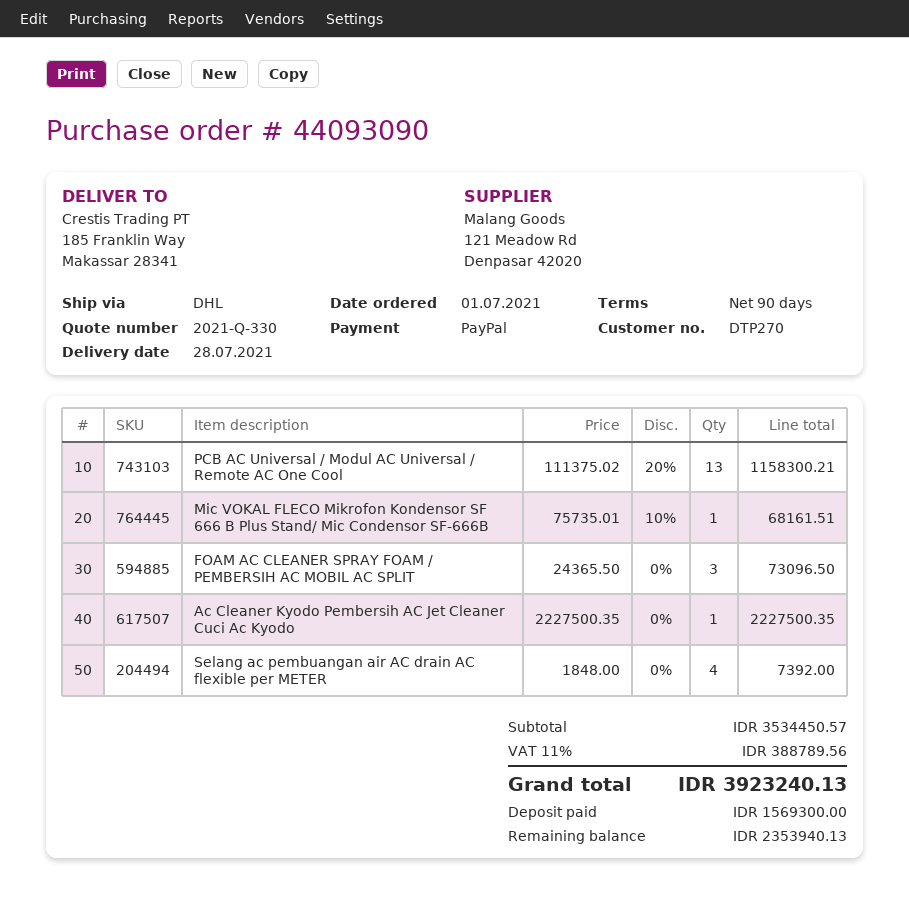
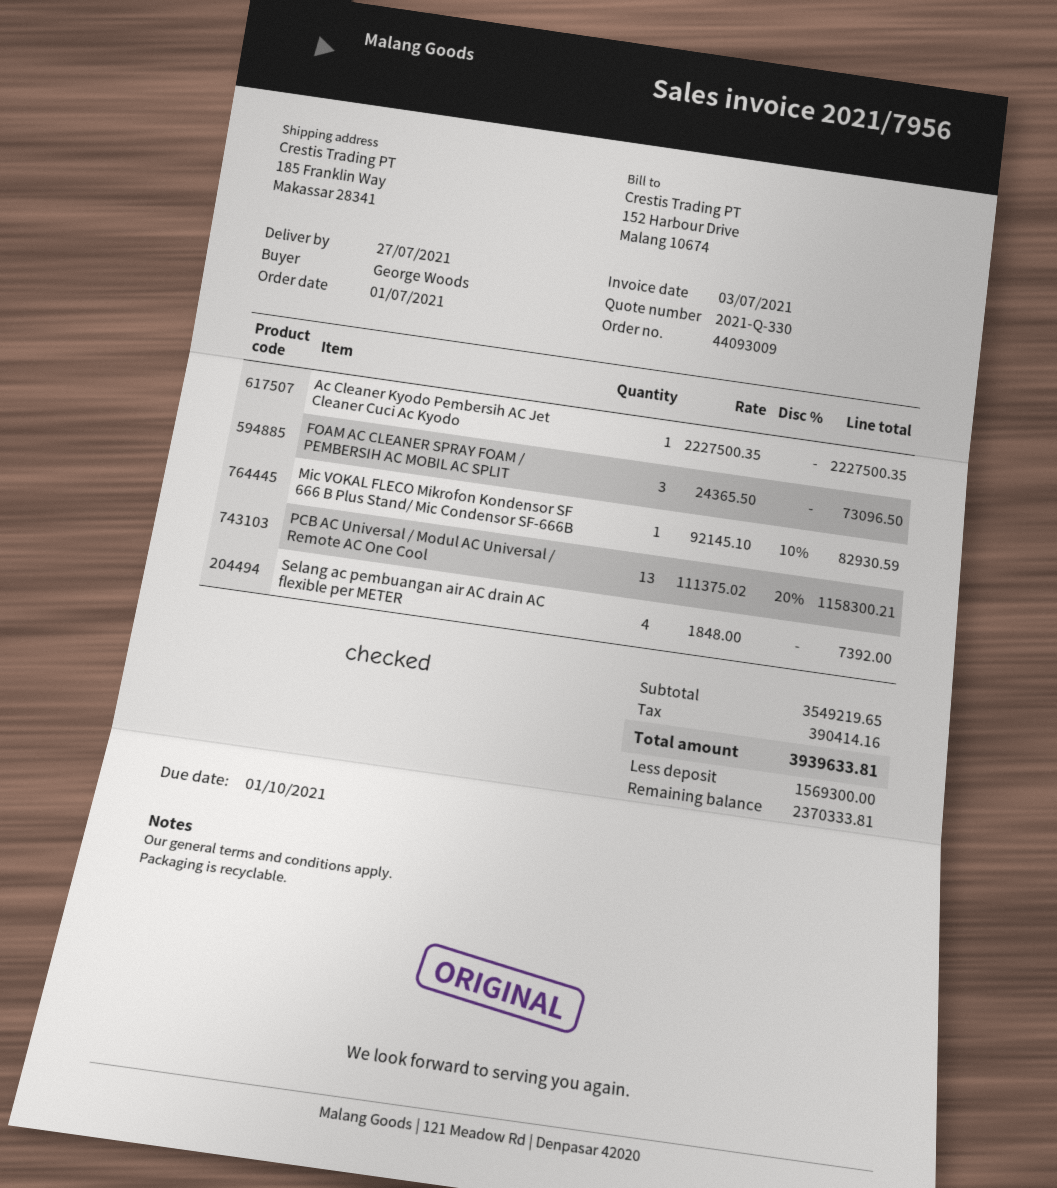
order number: 44093090 -> 44093009
delivery date: 2021-07-28 -> 2021-07-27
Mic VOKAL FLECO Mikrofon Kondensor SF 666 B Plus Stand/ Mic Condensor SF-666B: 1 x 75735.01 - 10% = 68161.51 -> 1 x 92145.10 - 10% = 82930.59
subtotal: 3534450.57 -> 3549219.65
tax: 388789.56 -> 390414.16
total: 3923240.13 -> 3939633.81
balance: 2353940.13 -> 2370333.81

